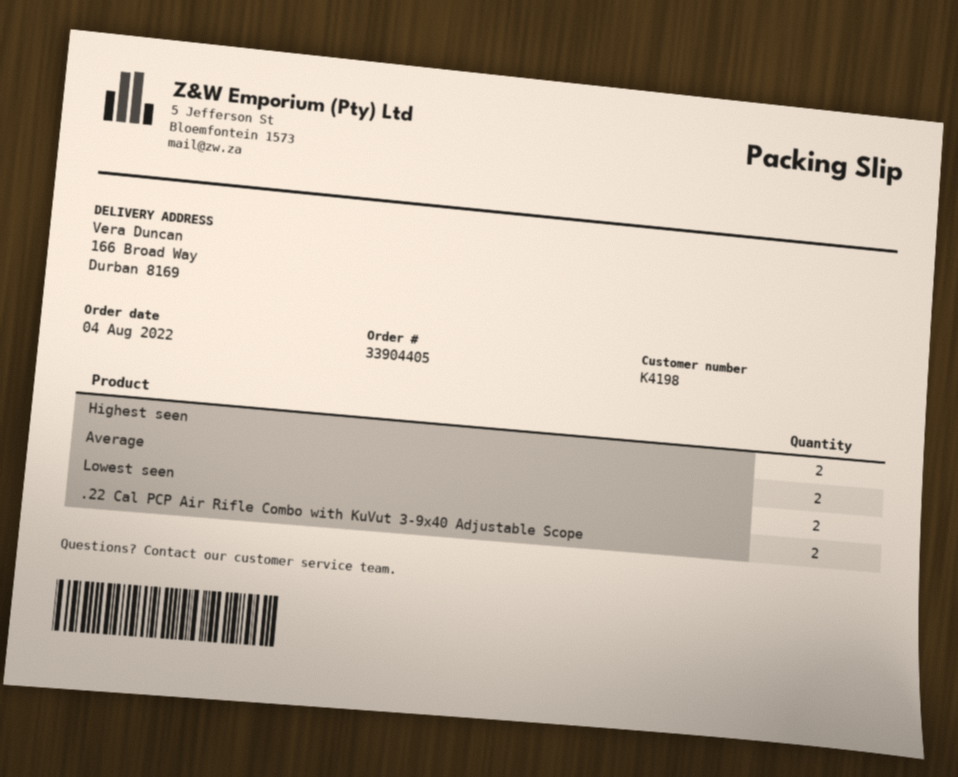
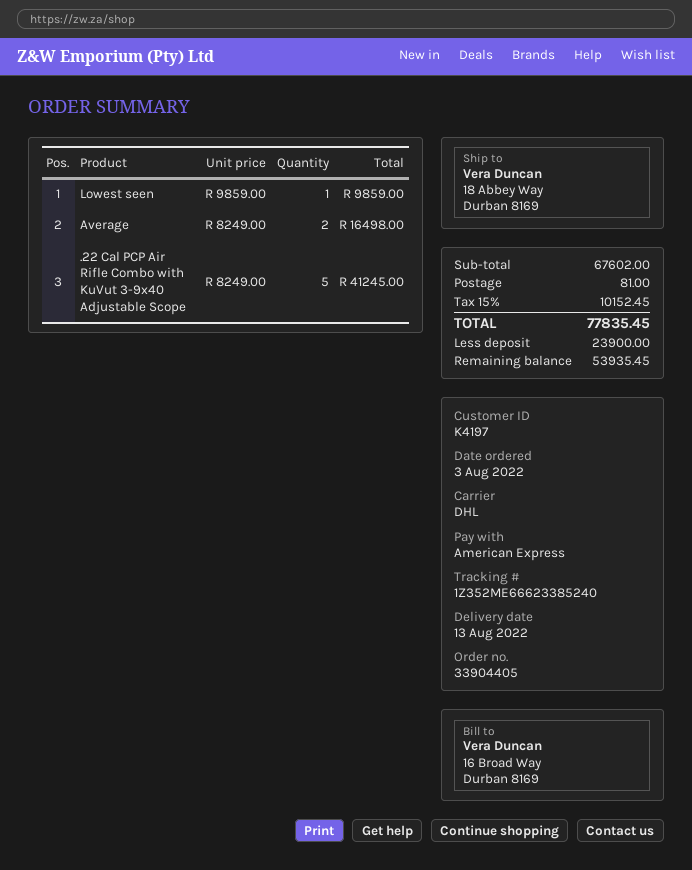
order date: 2022-08-04 -> 2022-08-03
customer number: K4198 -> K4197
ship to: 166 Broad Way, Durban 8169 -> 18 Abbey Way, Durban 8169
Highest seen: 2 -> none
Lowest seen: 2 -> 1
.22 Cal PCP Air Rifle Combo with KuVut 3-9x40 Adjustable Scope: 2 -> 5

